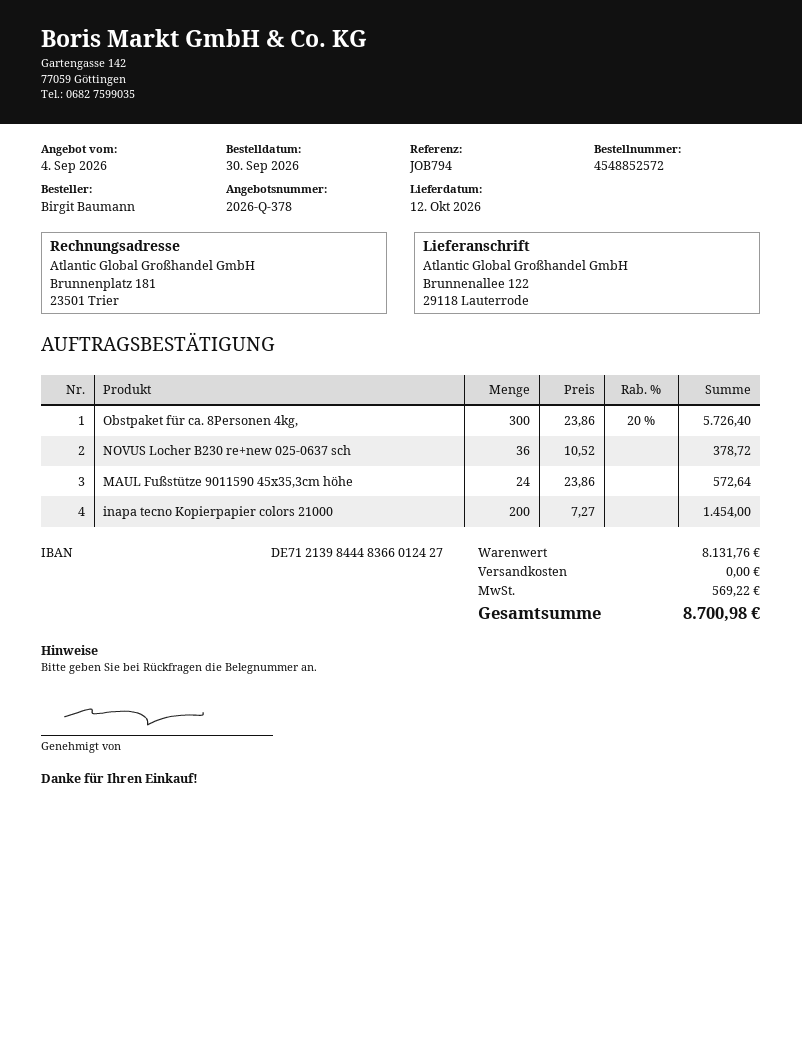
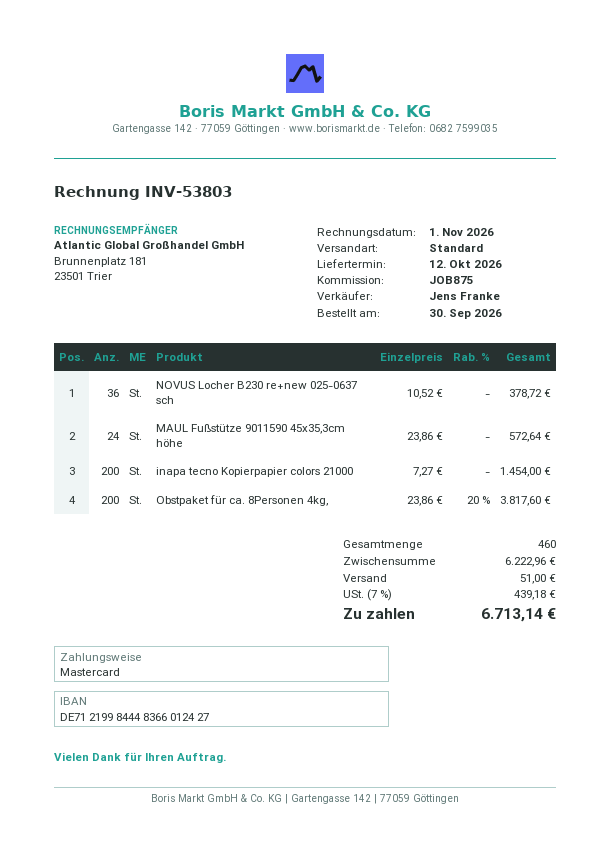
reference: JOB794 -> JOB875
bank account: DE71213984448366012427 -> DE71219984448366012427
Obstpaket für ca. 8Personen 4kg,: 300 x 23.86 - 20% = 5726.40 -> 200 x 23.86 - 20% = 3817.60
subtotal: 8131.76 -> 6222.96
shipping: 0.00 -> 51.00
tax: 569.22 -> 439.18
total: 8700.98 -> 6713.14

